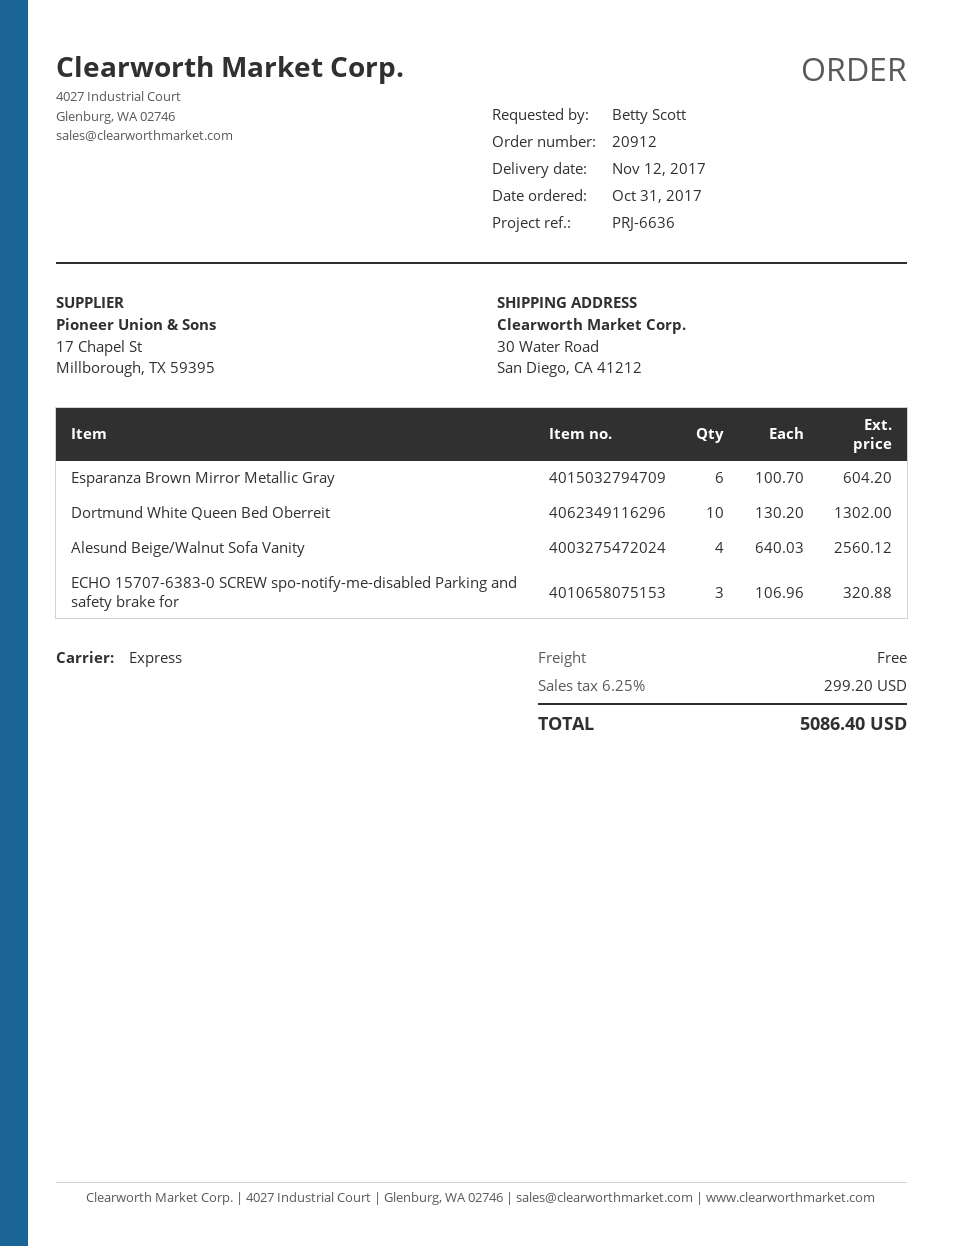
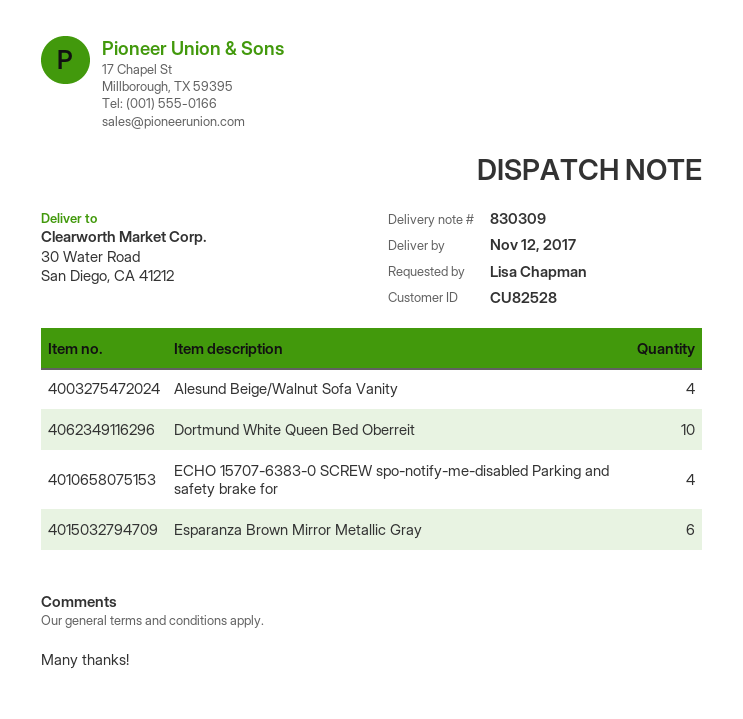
ordered by: Betty Scott -> Lisa Chapman
ECHO 15707-6383-0 SCREW spo-notify-me-disabled Parking and safety brake for: 3 -> 4

